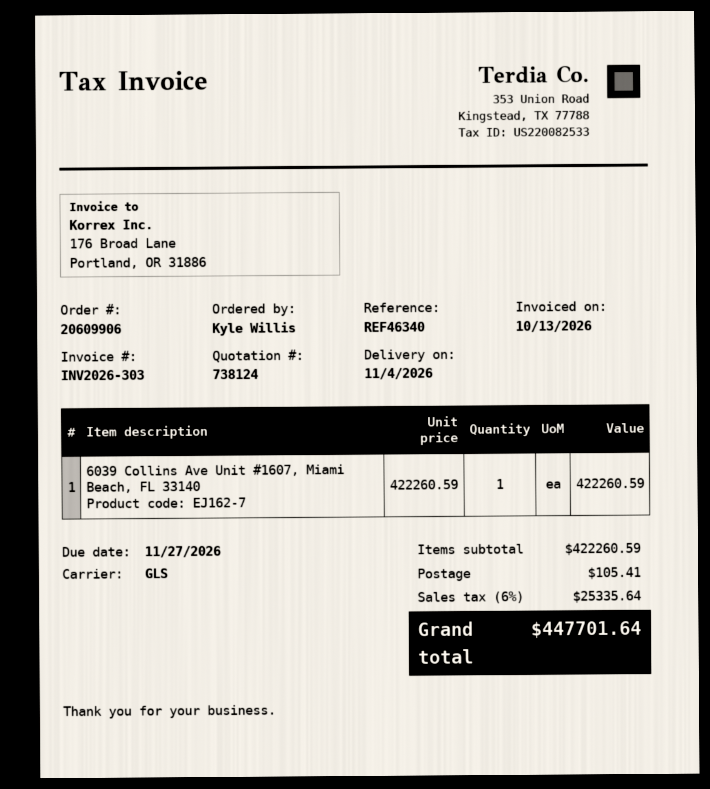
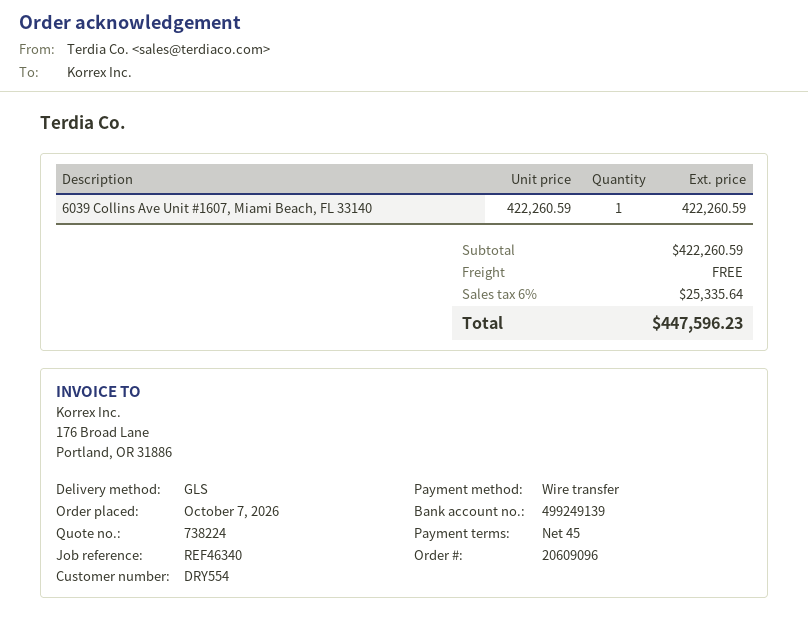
quote number: 738124 -> 738224
order number: 20609906 -> 20609096
shipping: 105.41 -> 0.00
total: 447701.64 -> 447596.23

